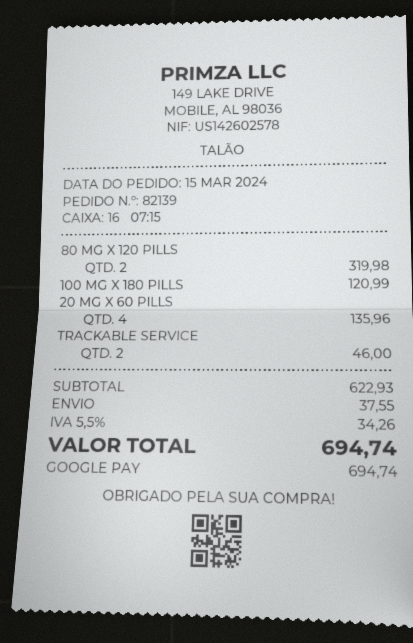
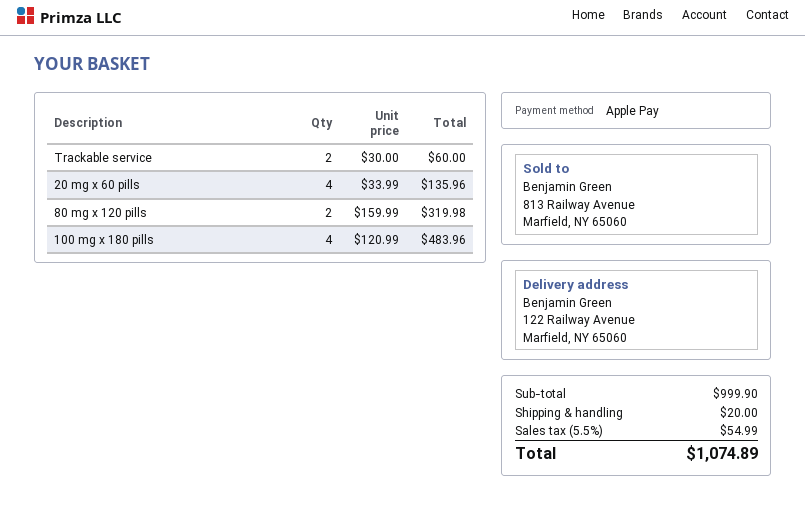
payment method: Google Pay -> Apple Pay
100 MG X 180 PILLS: 1 for 120.99 -> 4 for 483.96
TRACKABLE SERVICE: 2 for 46.00 -> 2 for 60.00
subtotal: 622.93 -> 999.90
shipping: 37.55 -> 20.00
tax: 5.5% = 34.26 -> 5.5% = 54.99
total: 694.74 -> 1074.89

